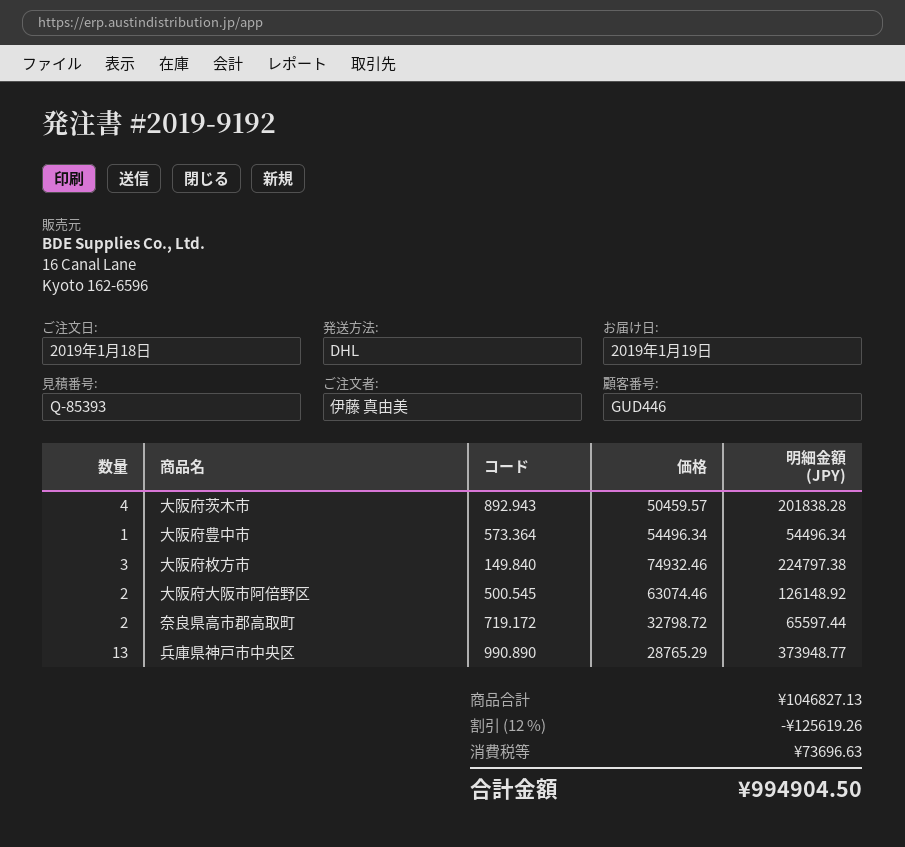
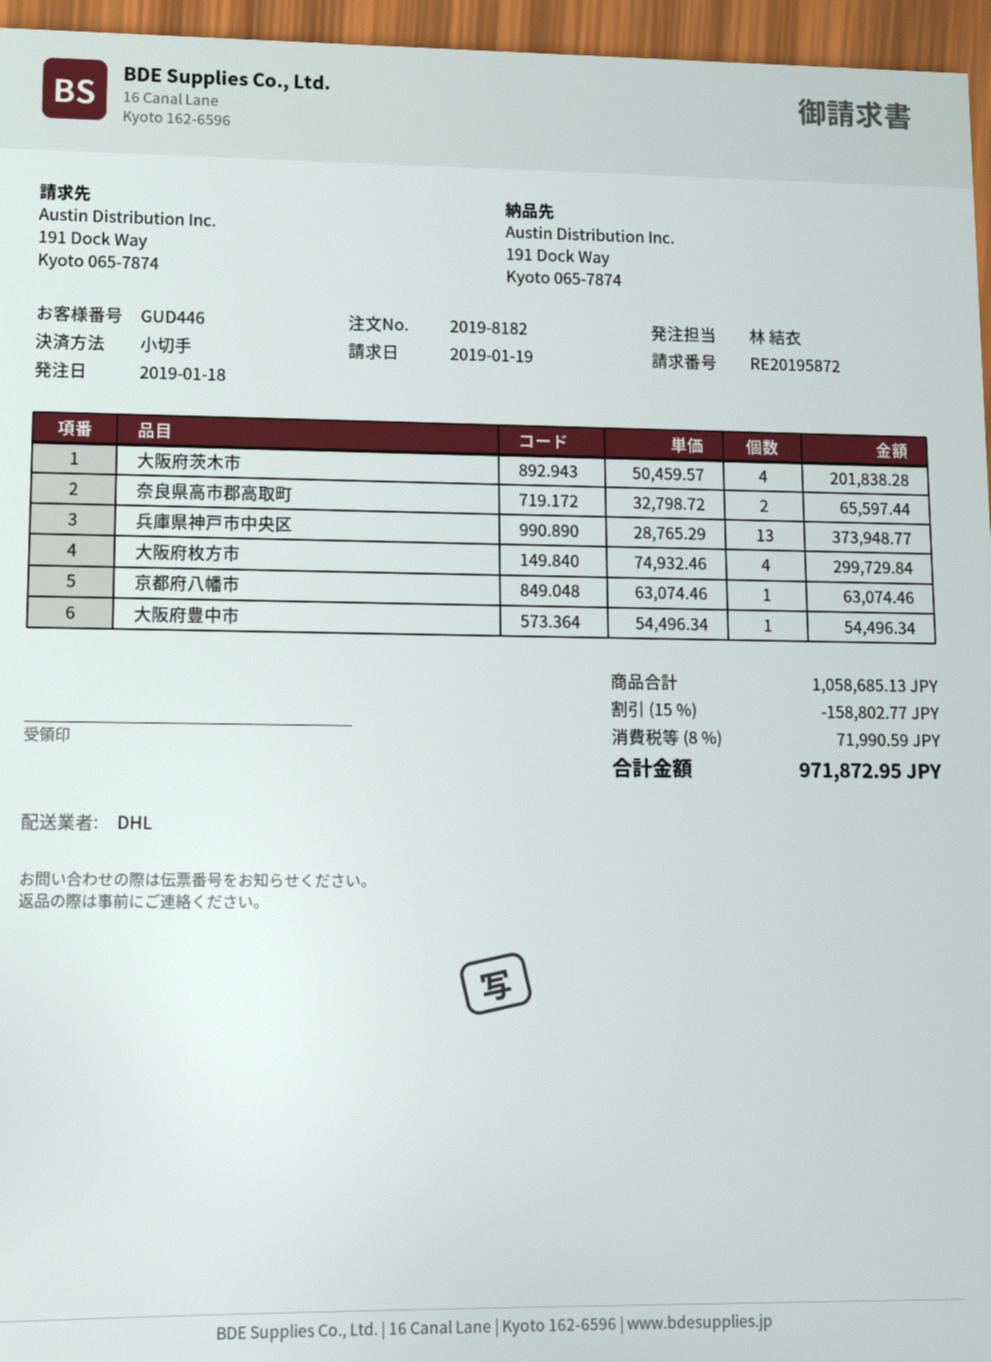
order number: 2019-9192 -> 2019-8182
ordered by: 伊藤 真由美 -> 林 結衣
大阪府枚方市: 3 x 74932.46 = 224797.38 -> 4 x 74932.46 = 299729.84
大阪府大阪市阿倍野区: 2 x 63074.46 = 126148.92 -> none
京都府八幡市: none -> 1 x 63074.46 = 63074.46
subtotal: 1046827.13 -> 1058685.13
discount: 12% = 125619.26 -> 15% = 158802.77
tax: 73696.63 -> 71990.59
total: 994904.50 -> 971872.95

